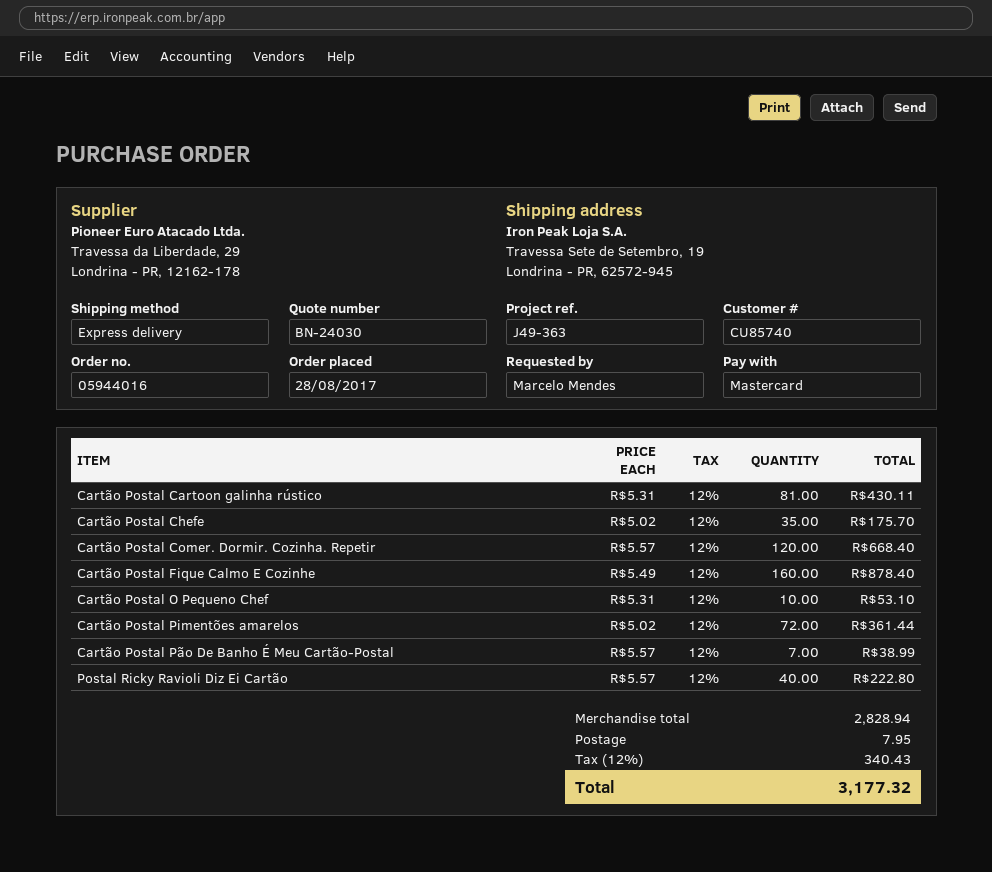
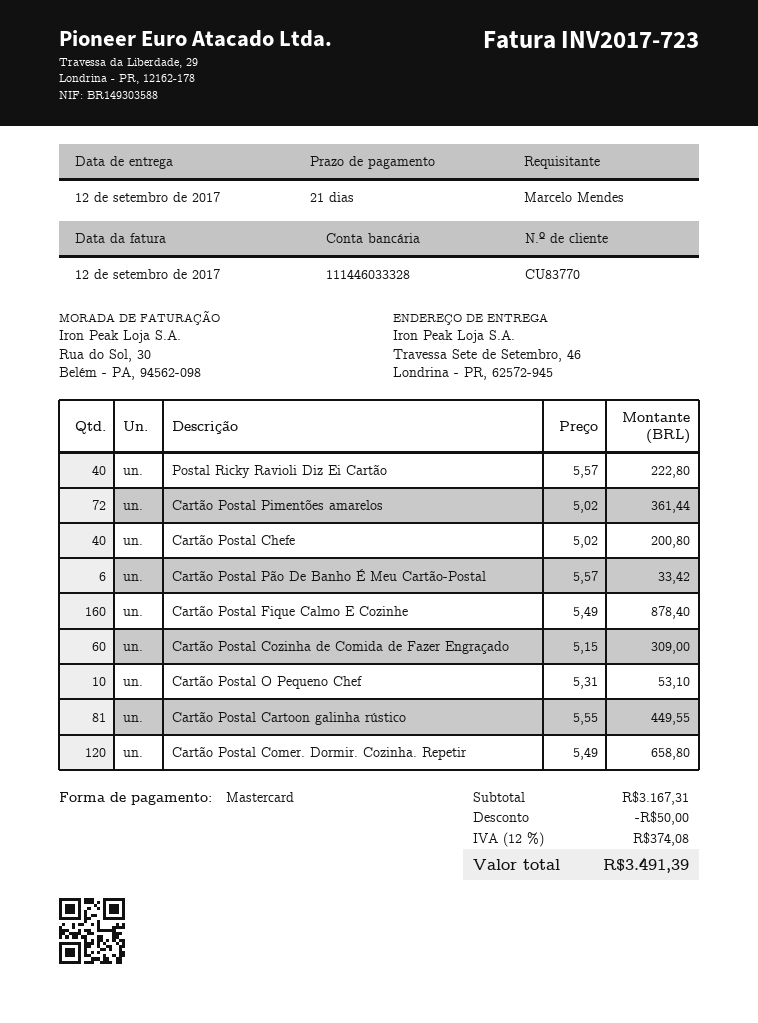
customer number: CU85740 -> CU83770
ship to: Travessa Sete de Setembro, 19, Londrina - PR, 62572-945 -> Travessa Sete de Setembro, 46, Londrina - PR, 62572-945
Cartão Postal Cartoon galinha rústico: 81 x 5.31 = 430.11 -> 81 x 5.55 = 449.55
Cartão Postal Chefe: 35 x 5.02 = 175.70 -> 40 x 5.02 = 200.80
Cartão Postal Comer. Dormir. Cozinha. Repetir: 120 x 5.57 = 668.40 -> 120 x 5.49 = 658.80
Cartão Postal Pão De Banho É Meu Cartão-Postal: 7 x 5.57 = 38.99 -> 6 x 5.57 = 33.42
Cartão Postal Cozinha de Comida de Fazer Engraçado: none -> 60 x 5.15 = 309.00
subtotal: 2828.94 -> 3167.31
discount: none -> 50.00
shipping: 7.95 -> none
tax: 12% = 340.43 -> 12% = 374.08
total: 3177.32 -> 3491.39

